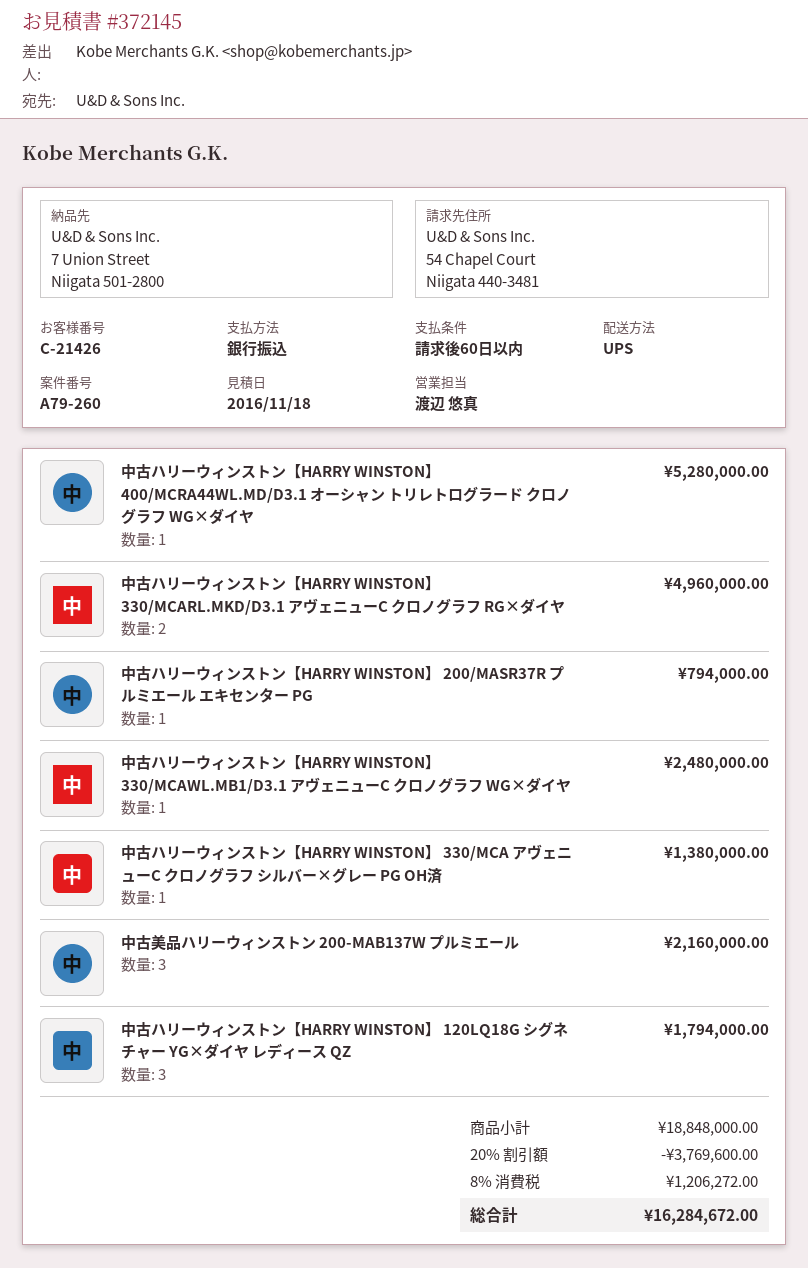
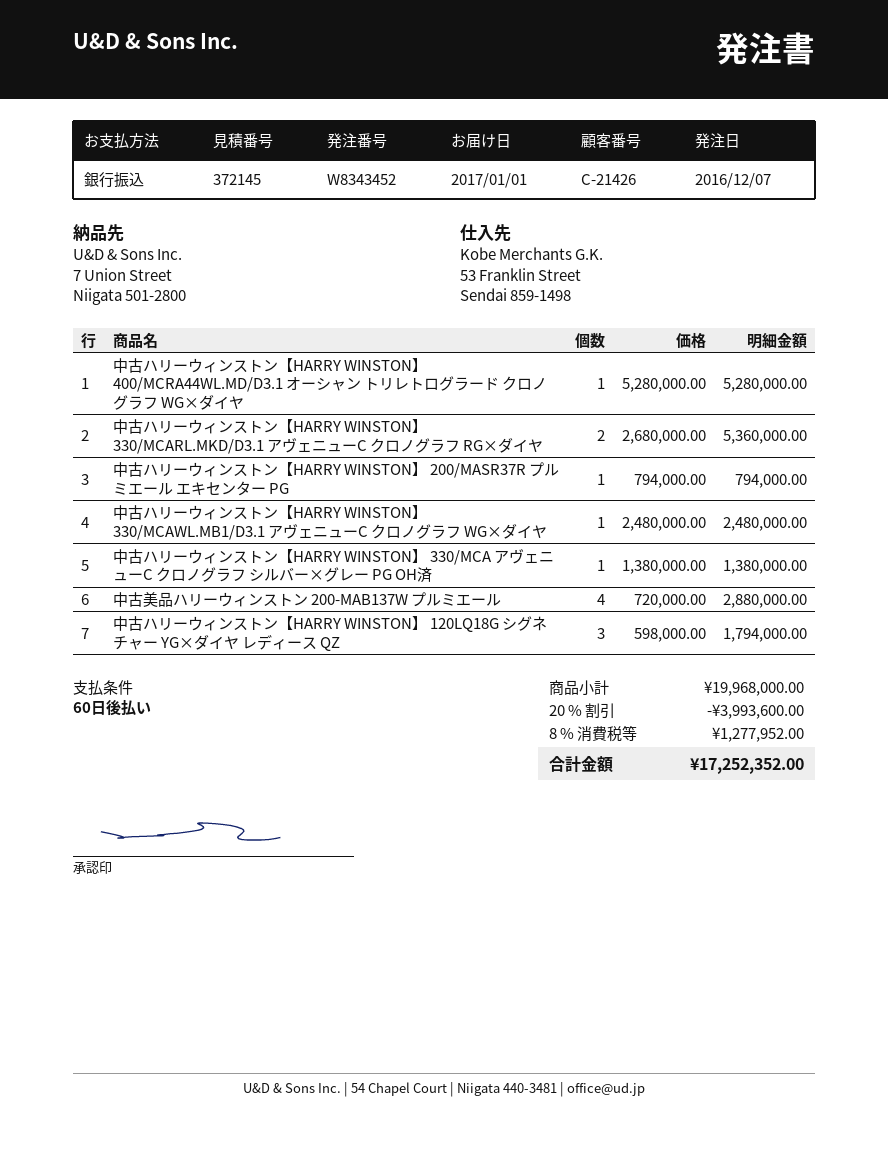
中古ハリーウィンストン【HARRY WINSTON】 330/MCARL.MKD/D3.1 アヴェニューC クロノグラフ RG×ダイヤ: 2 for 4960000.00 -> 2 for 5360000.00
中古美品ハリーウィンストン 200-MAB137W プルミエール: 3 for 2160000.00 -> 4 for 2880000.00
subtotal: 18848000.00 -> 19968000.00
discount: 20% = 3769600.00 -> 20% = 3993600.00
tax: 8% = 1206272.00 -> 8% = 1277952.00
total: 16284672.00 -> 17252352.00

